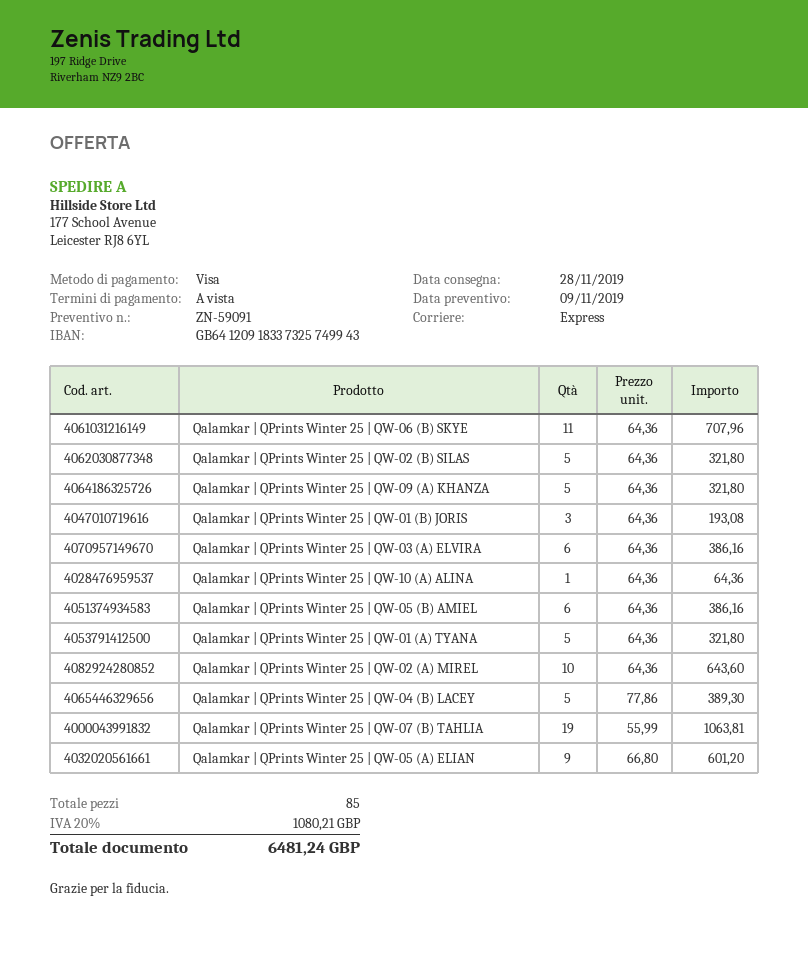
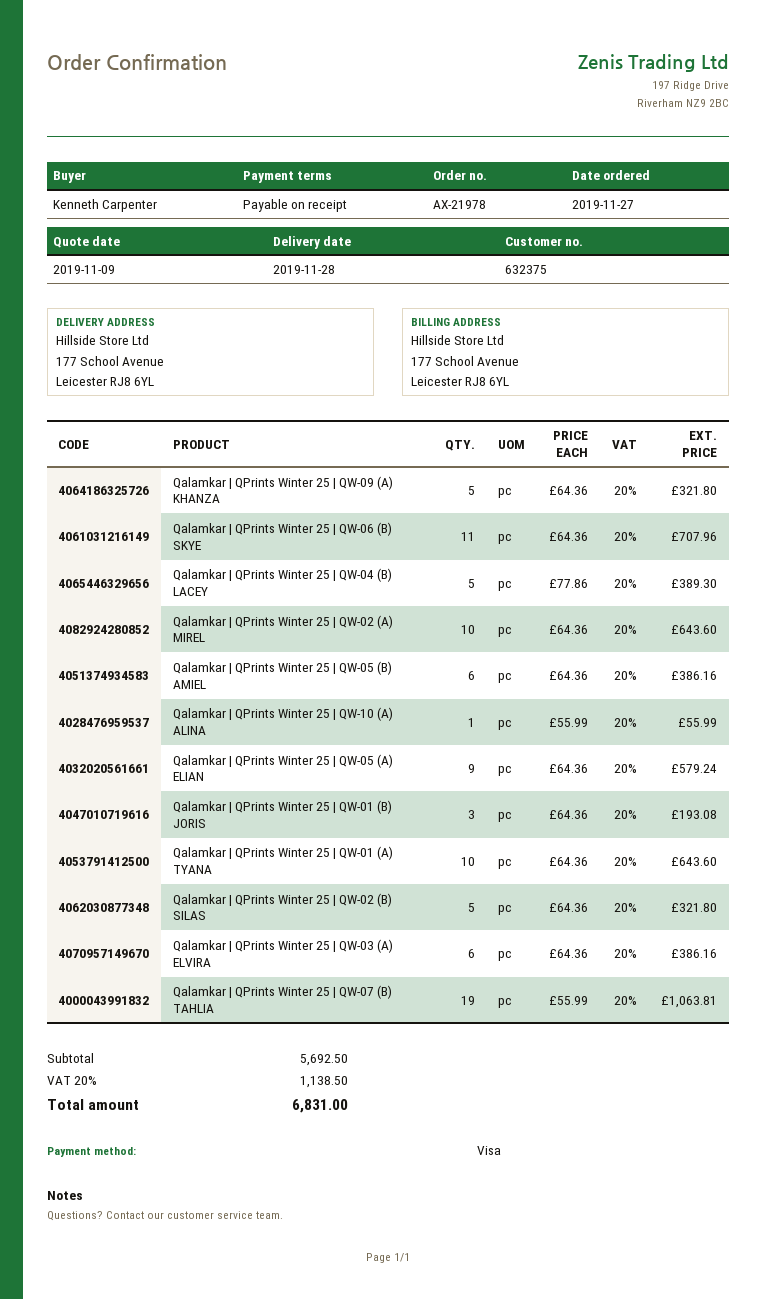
Qalamkar | QPrints Winter 25 | QW-10 (A) ALINA: 1 x 64.36 = 64.36 -> 1 x 55.99 = 55.99
Qalamkar | QPrints Winter 25 | QW-01 (A) TYANA: 5 x 64.36 = 321.80 -> 10 x 64.36 = 643.60
Qalamkar | QPrints Winter 25 | QW-05 (A) ELIAN: 9 x 66.80 = 601.20 -> 9 x 64.36 = 579.24
tax: 20% = 1080.21 -> 20% = 1138.50
total: 6481.24 -> 6831.00

